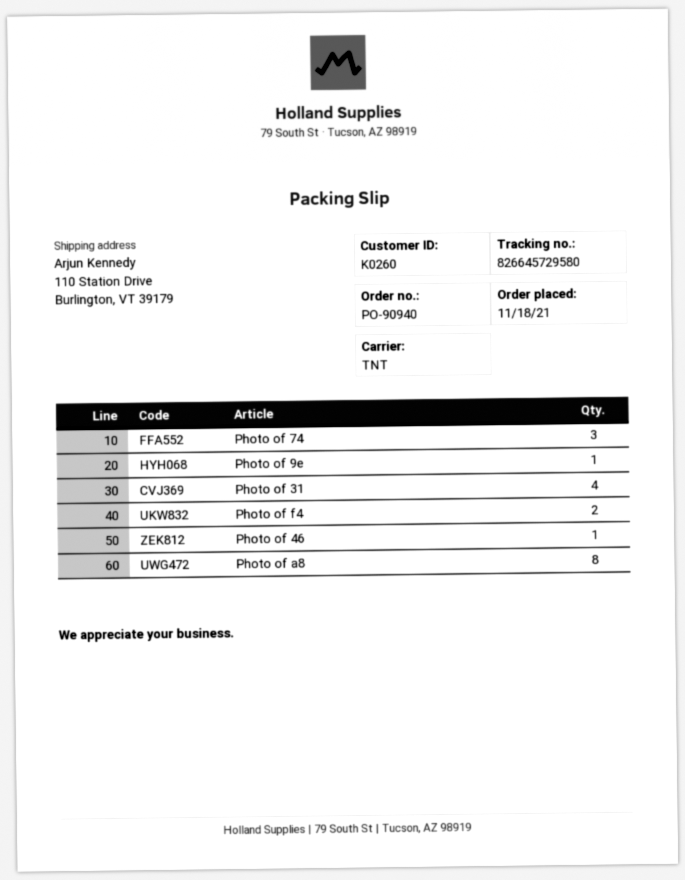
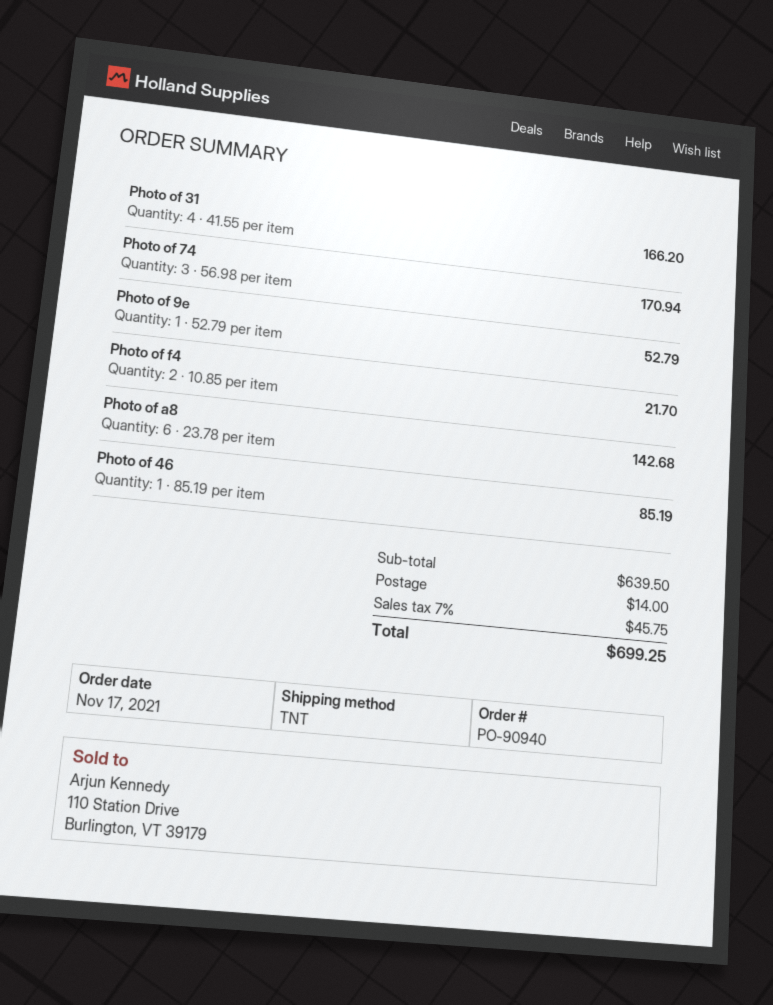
order date: 2021-11-18 -> 2021-11-17
Photo of a8: 8 -> 6

